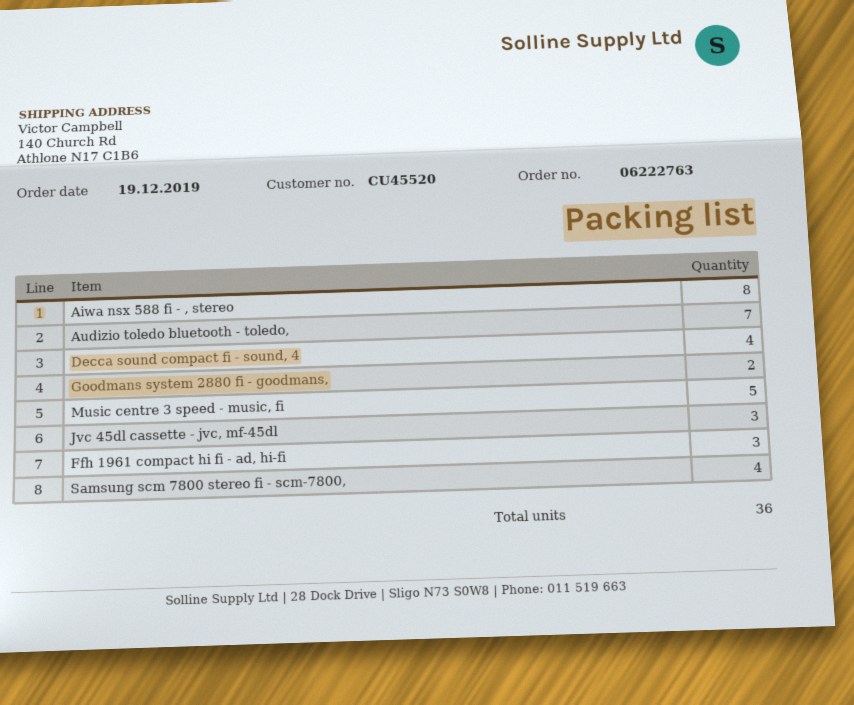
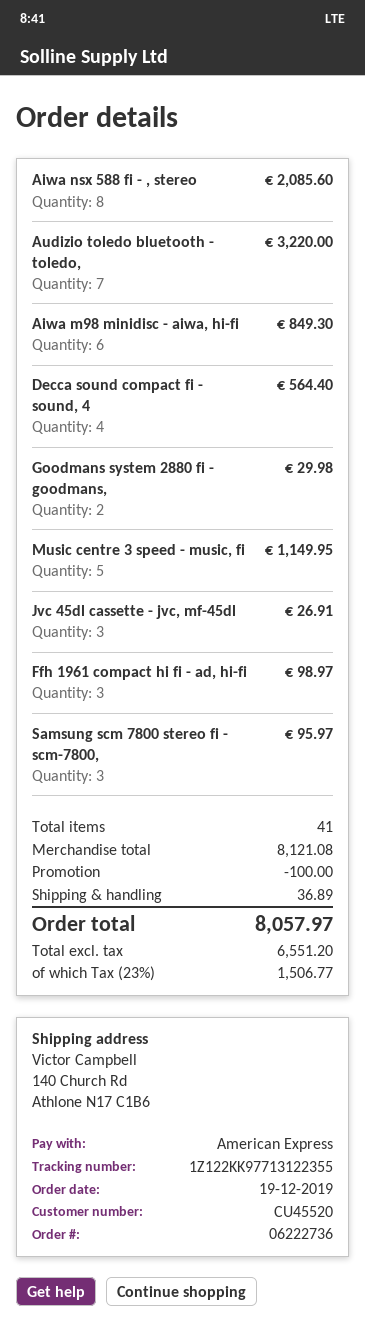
order number: 06222763 -> 06222736
Samsung scm 7800 stereo fi - scm-7800,: 4 -> 3
Aiwa m98 minidisc - aiwa, hi-fi: none -> 6
total quantity: 36 -> 41

